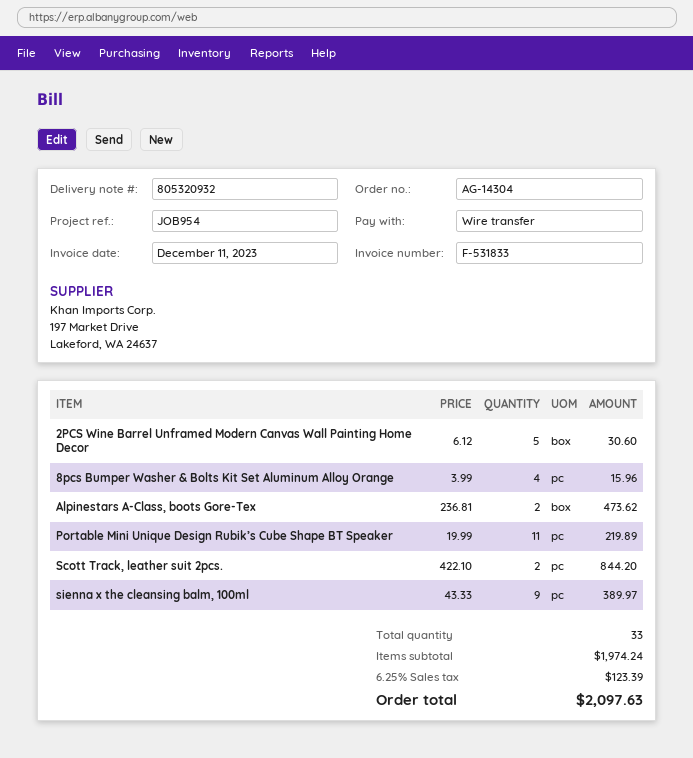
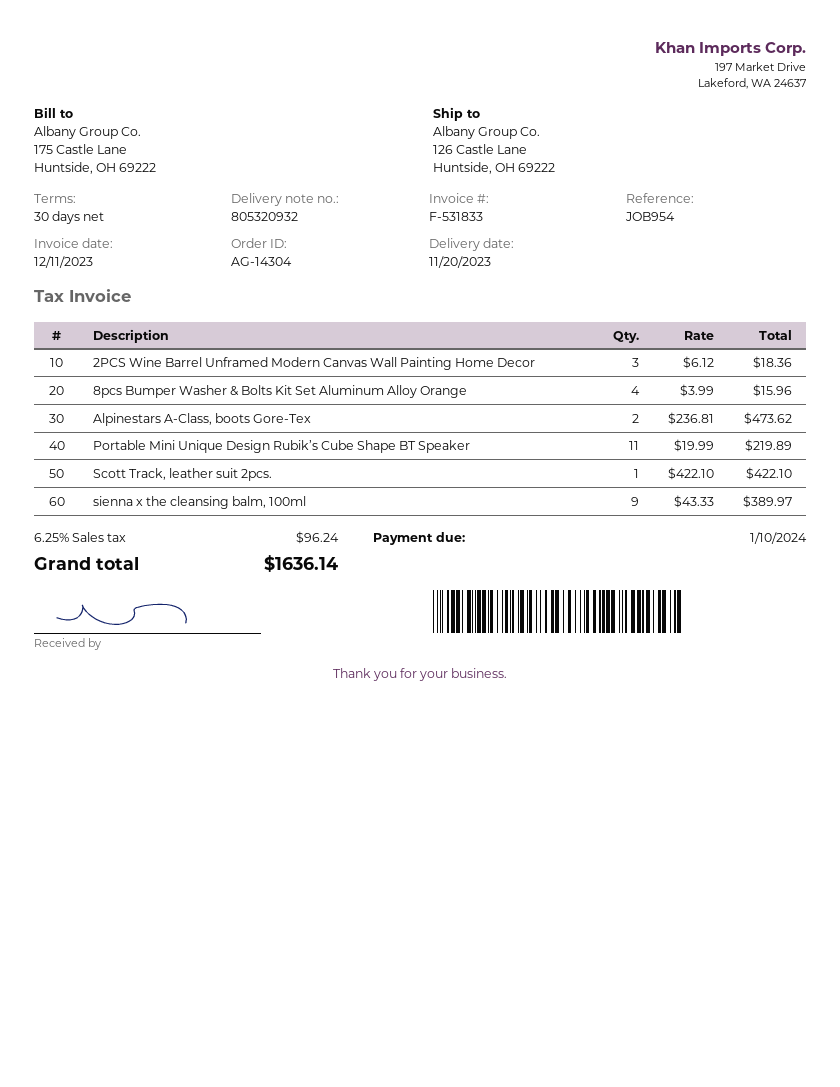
2PCS Wine Barrel Unframed Modern Canvas Wall Painting Home Decor: 5 x 6.12 = 30.60 -> 3 x 6.12 = 18.36
Scott Track, leather suit 2pcs.: 2 x 422.10 = 844.20 -> 1 x 422.10 = 422.10
tax: 6.25% = 123.39 -> 6.25% = 96.24
total: 2097.63 -> 1636.14

